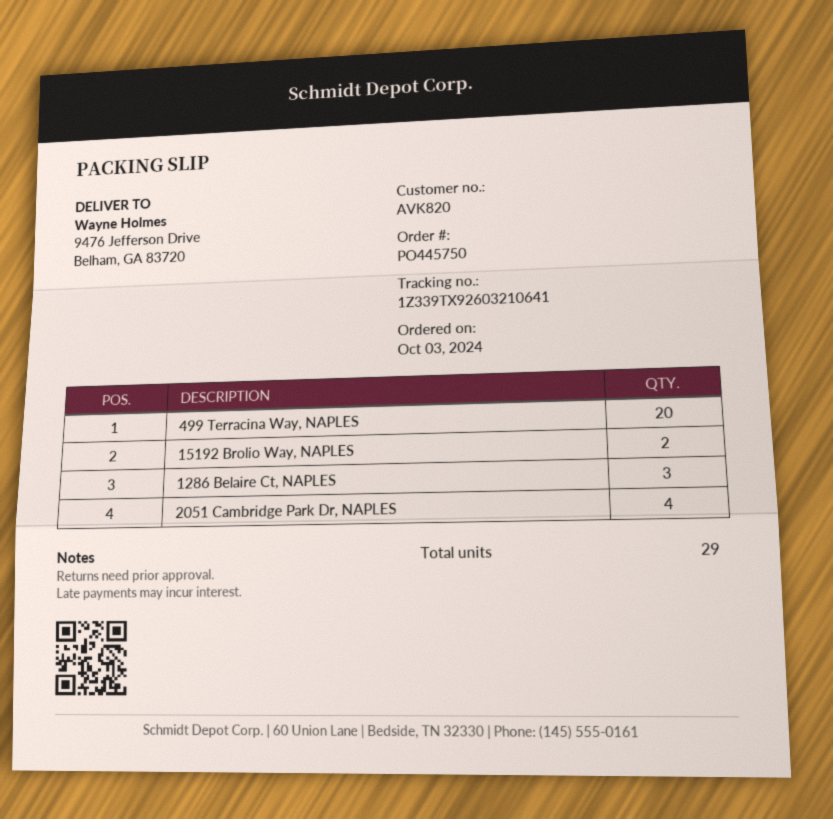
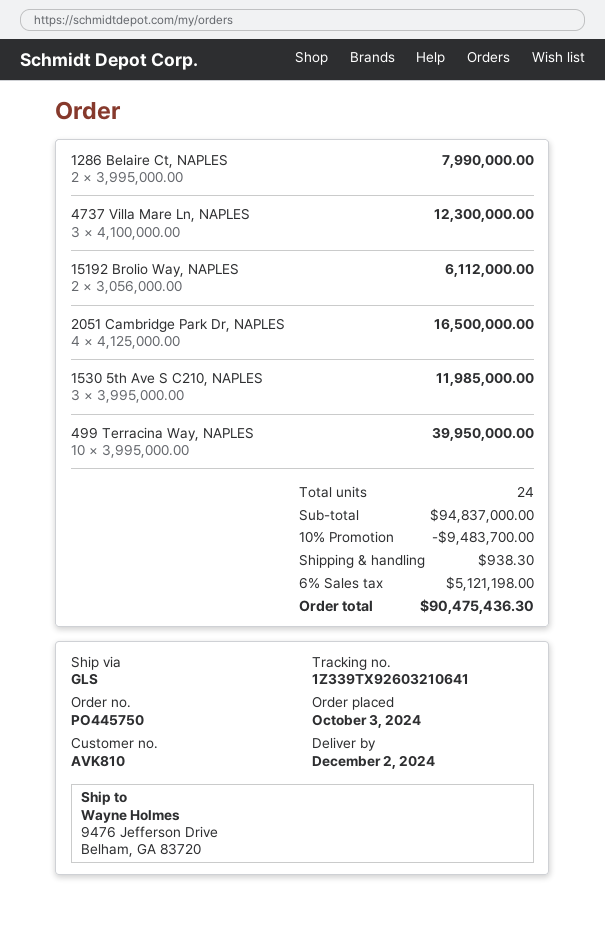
customer number: AVK820 -> AVK810
499 Terracina Way, NAPLES: 20 -> 10
1286 Belaire Ct, NAPLES: 3 -> 2
4737 Villa Mare Ln, NAPLES: none -> 3
1530 5th Ave S C210, NAPLES: none -> 3
total quantity: 29 -> 24

